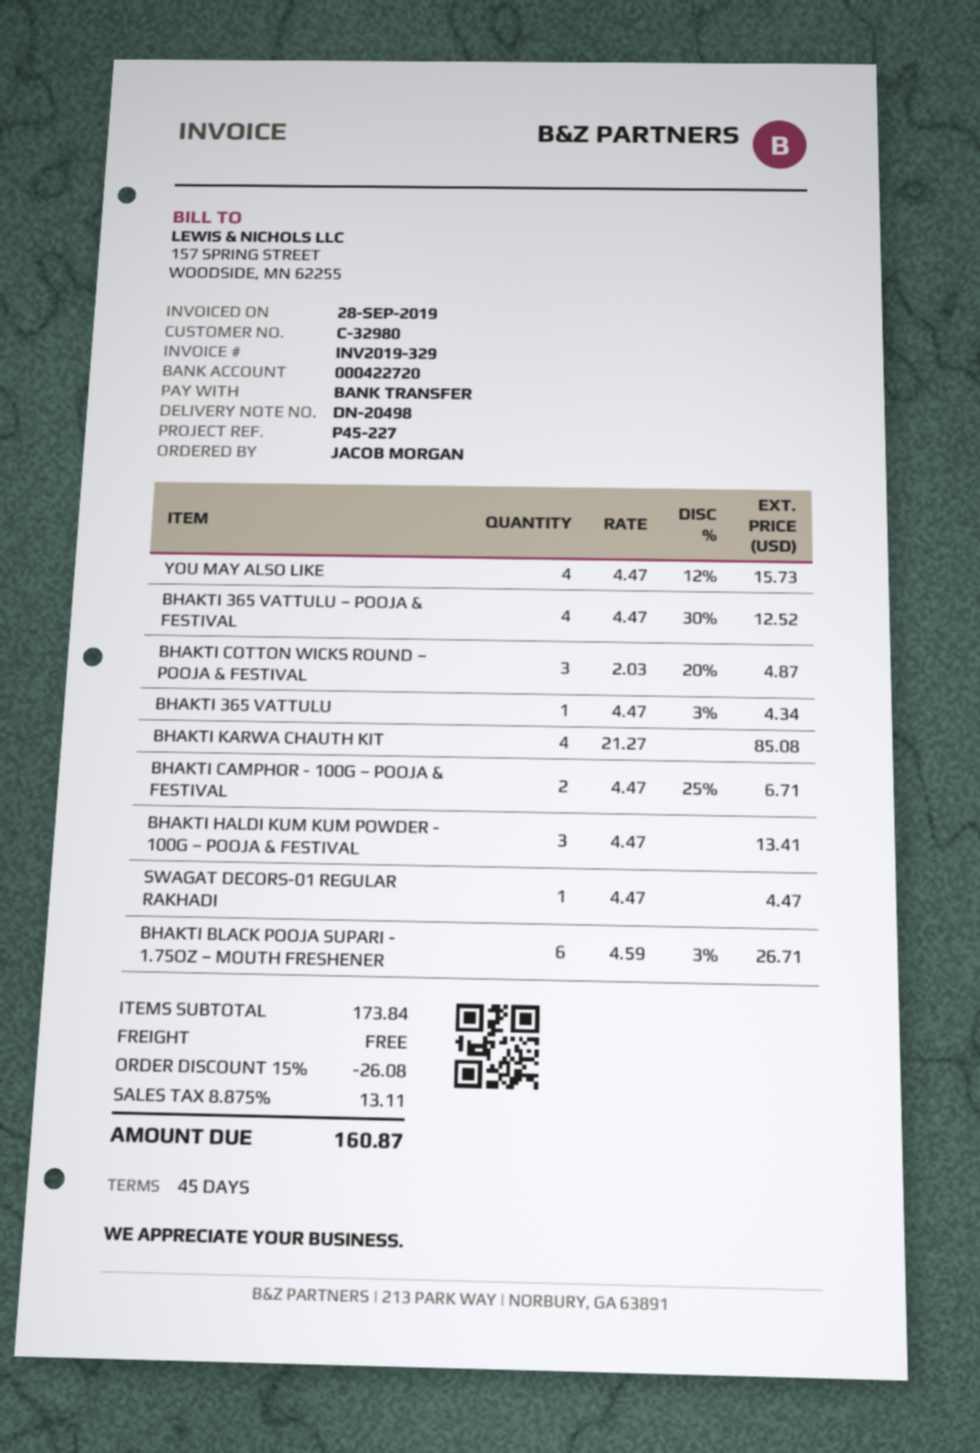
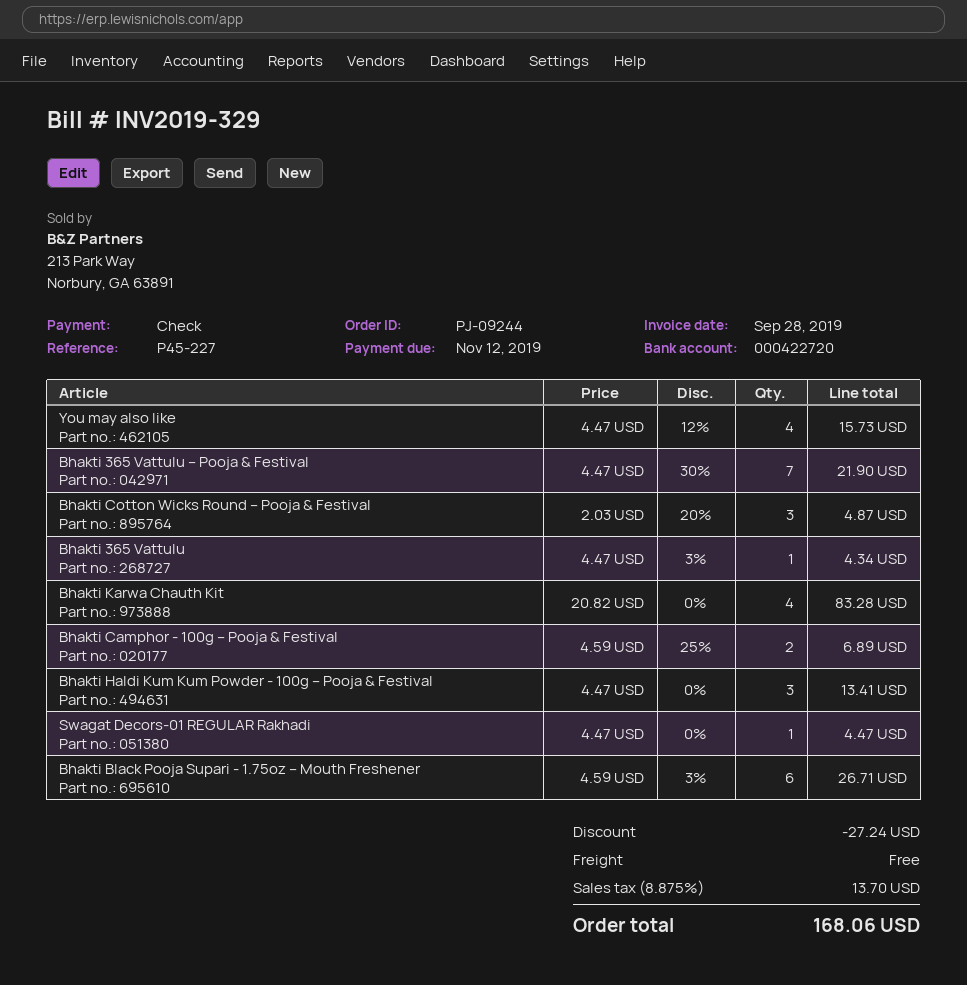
payment method: bank transfer -> cheque
BHAKTI 365 VATTULU – POOJA & FESTIVAL: 4 x 4.47 - 30% = 12.52 -> 7 x 4.47 - 30% = 21.90
BHAKTI KARWA CHAUTH KIT: 4 x 21.27 = 85.08 -> 4 x 20.82 = 83.28
BHAKTI CAMPHOR - 100G – POOJA & FESTIVAL: 2 x 4.47 - 25% = 6.71 -> 2 x 4.59 - 25% = 6.89
discount: 26.08 -> 27.24
tax: 8.875% = 13.11 -> 8.875% = 13.70
total: 160.87 -> 168.06

